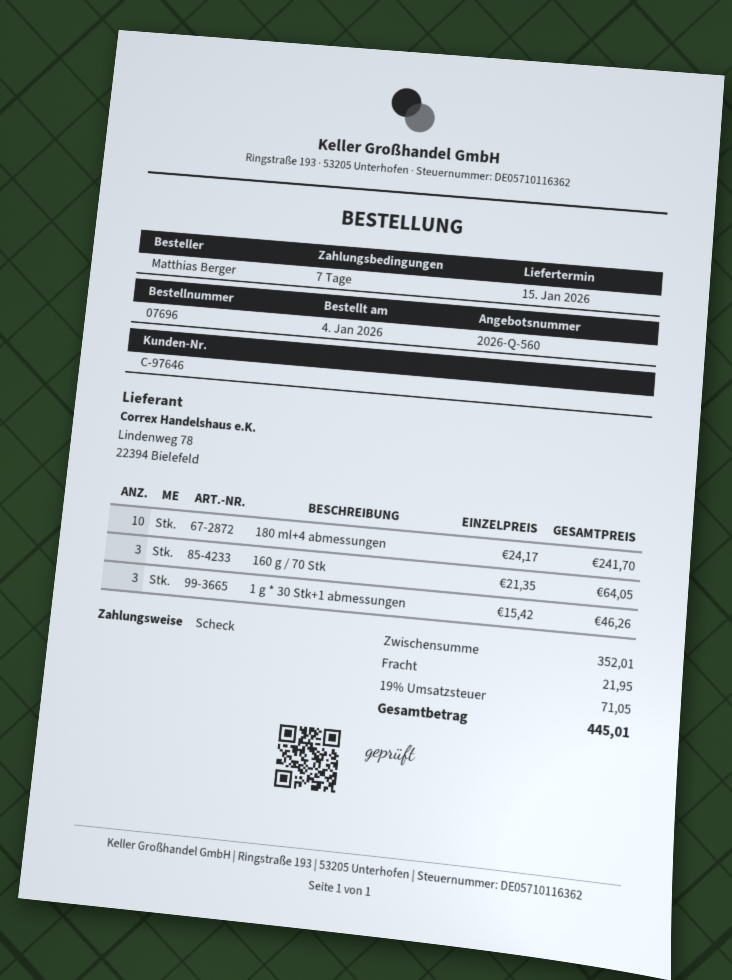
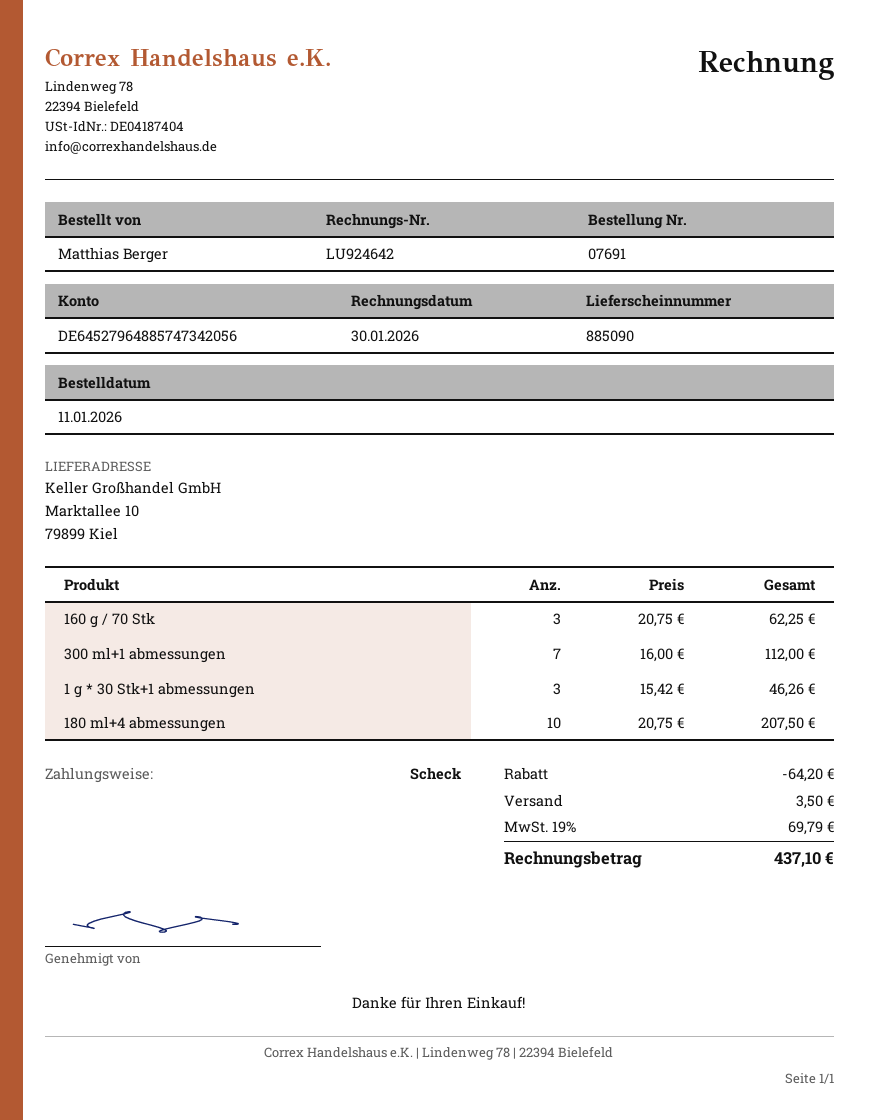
order number: 07696 -> 07691
order date: 2026-01-04 -> 2026-01-11
180 ml+4 abmessungen: 10 x 24.17 = 241.70 -> 10 x 20.75 = 207.50
160 g / 70 Stk: 3 x 21.35 = 64.05 -> 3 x 20.75 = 62.25
300 ml+1 abmessungen: none -> 7 x 16.00 = 112.00
discount: none -> 64.20
shipping: 21.95 -> 3.50
tax: 19% = 71.05 -> 19% = 69.79
total: 445.01 -> 437.10

